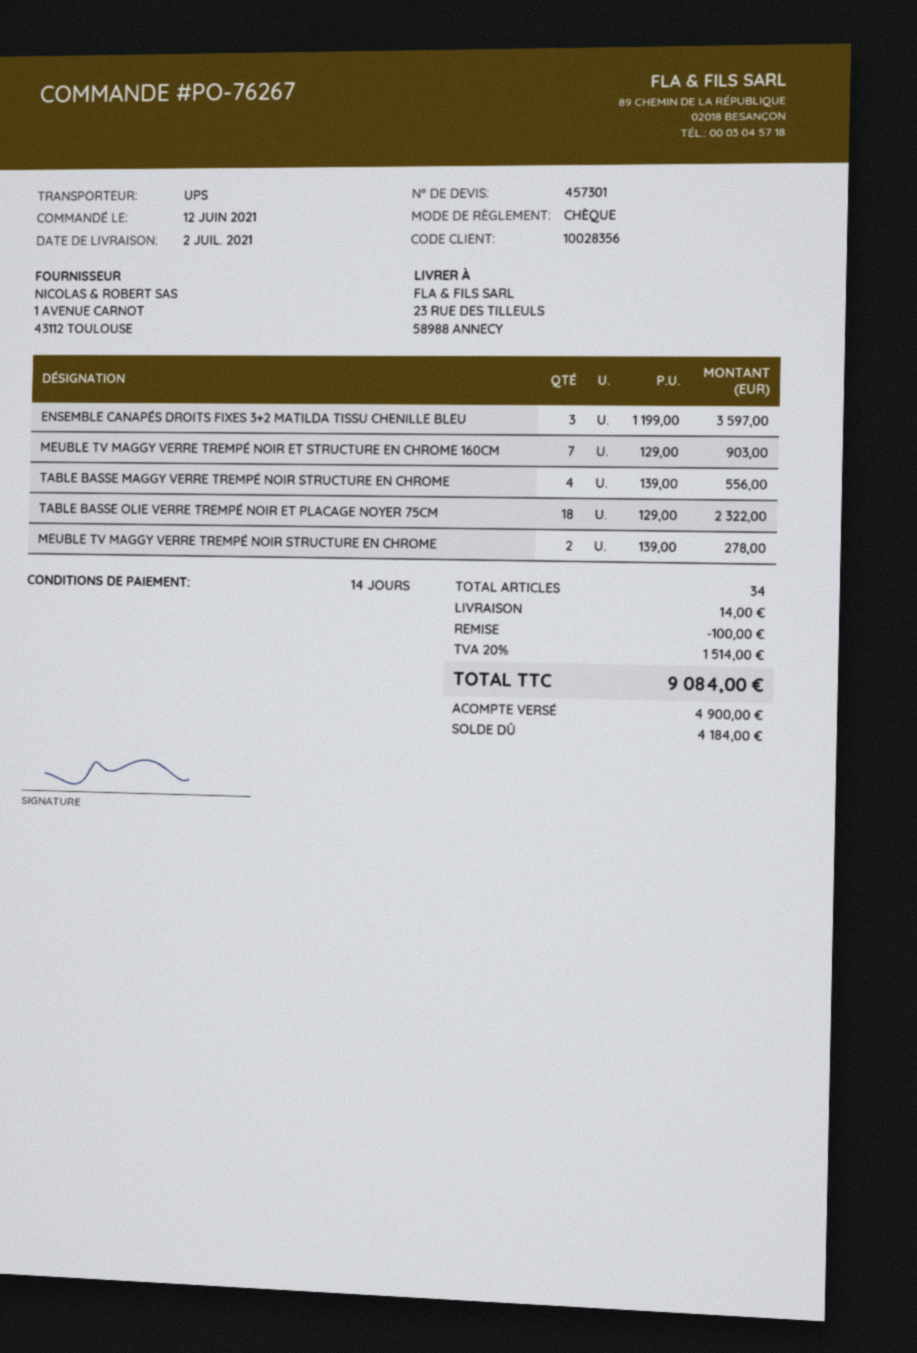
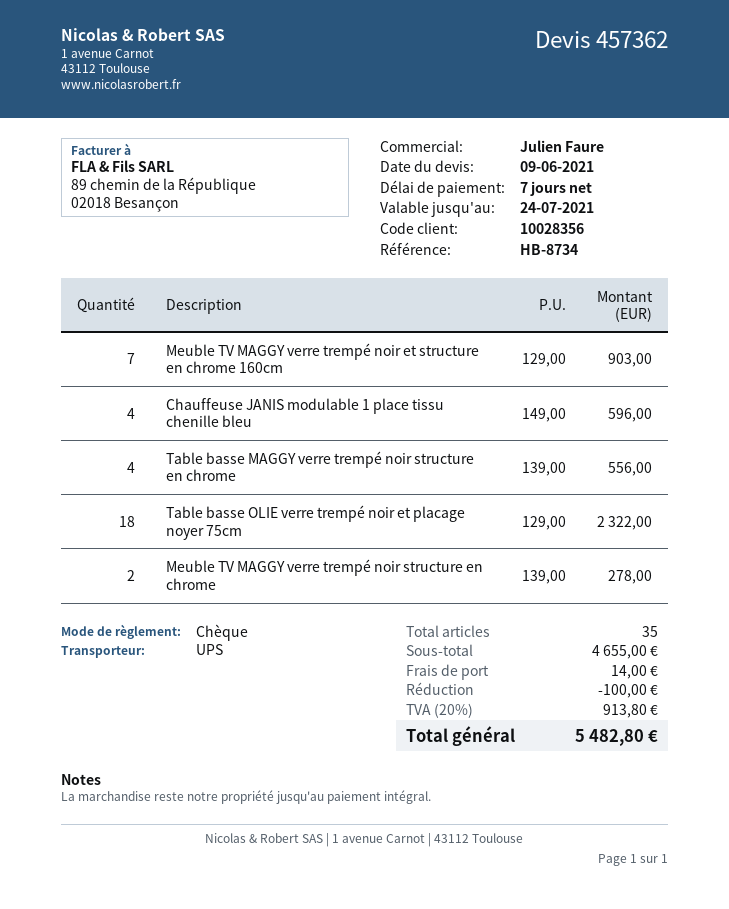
quote number: 457301 -> 457362
payment terms: 14 days -> 7 days
ENSEMBLE CANAPÉS DROITS FIXES 3+2 MATILDA TISSU CHENILLE BLEU: 3 x 1199.00 = 3597.00 -> none
Chauffeuse JANIS modulable 1 place tissu chenille bleu: none -> 4 x 149.00 = 596.00
total quantity: 34 -> 35
tax: 20% = 1514.00 -> 20% = 913.80
total: 9084.00 -> 5482.80

